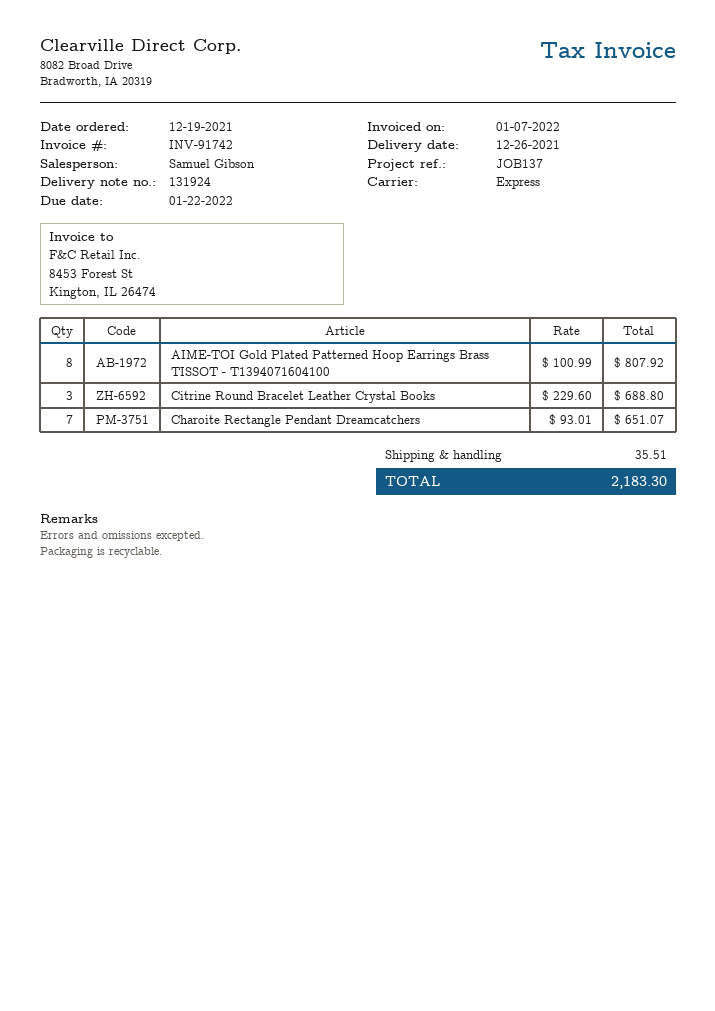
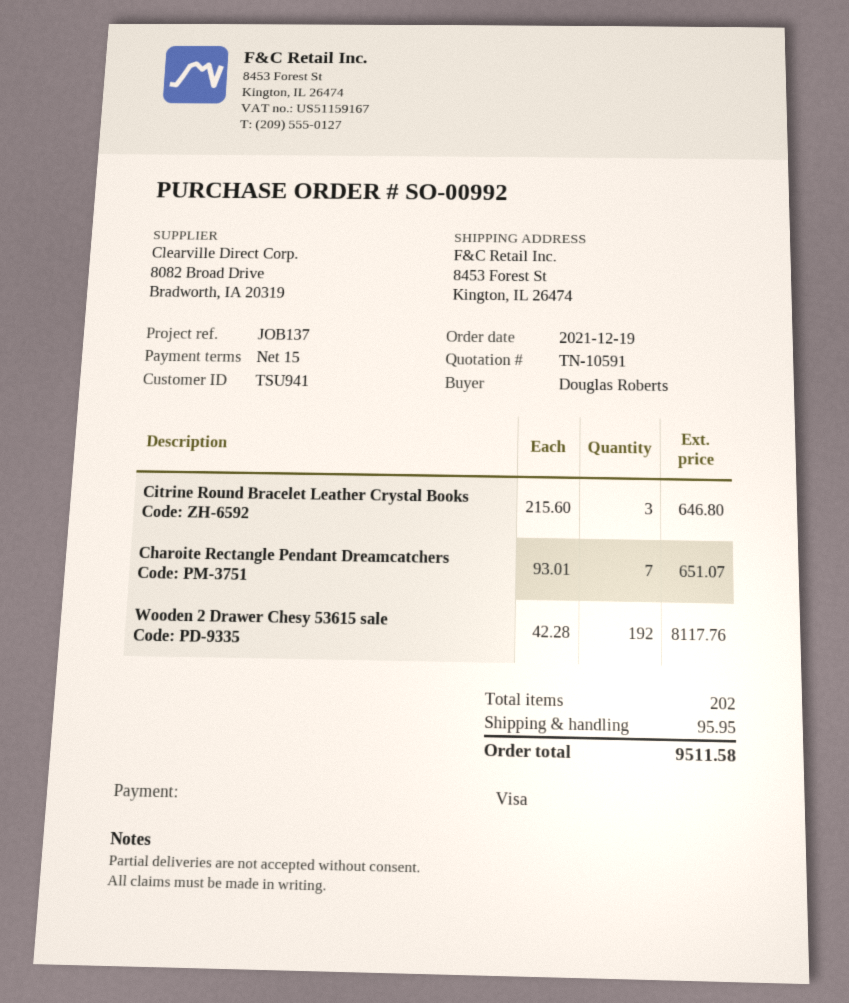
AIME-TOI Gold Plated Patterned Hoop Earrings Brass TISSOT - T1394071604100: 8 x 100.99 = 807.92 -> none
Citrine Round Bracelet Leather Crystal Books: 3 x 229.60 = 688.80 -> 3 x 215.60 = 646.80
Wooden 2 Drawer Chesy 53615 sale: none -> 192 x 42.28 = 8117.76
shipping: 35.51 -> 95.95
total: 2183.30 -> 9511.58

